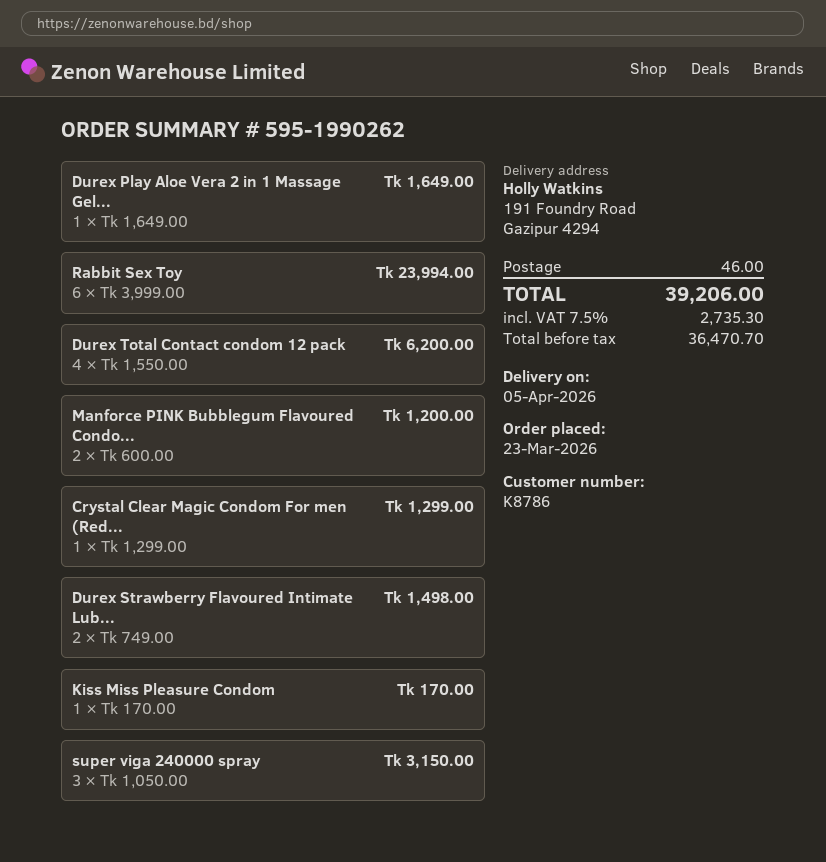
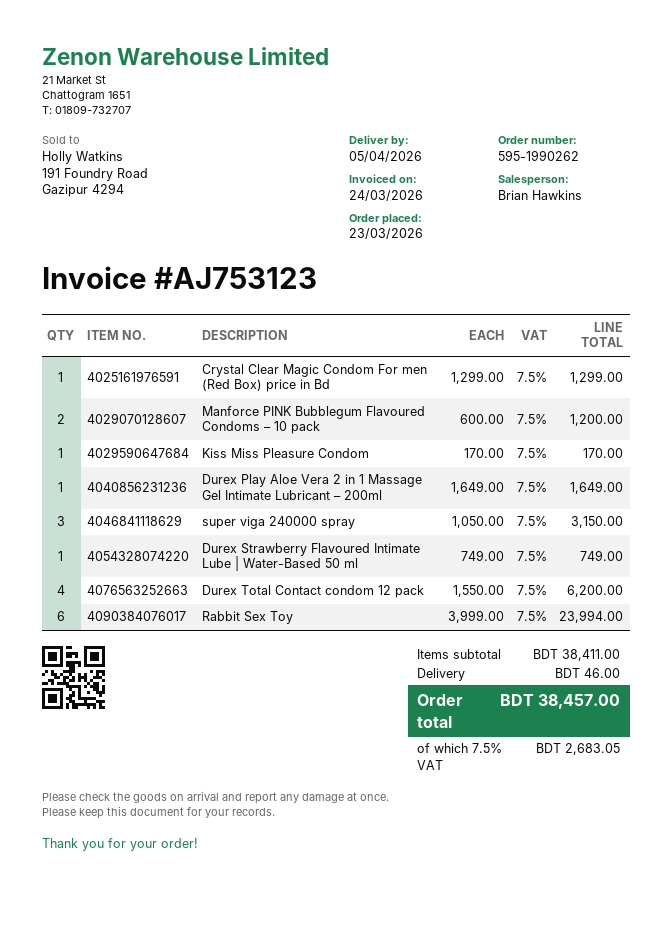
Durex Strawberry Flavoured Intimate Lub...: 2 x 749.00 = 1498.00 -> 1 x 749.00 = 749.00
tax: 7.5% = 2735.30 -> 7.5% = 2683.05
total: 39206.00 -> 38457.00

